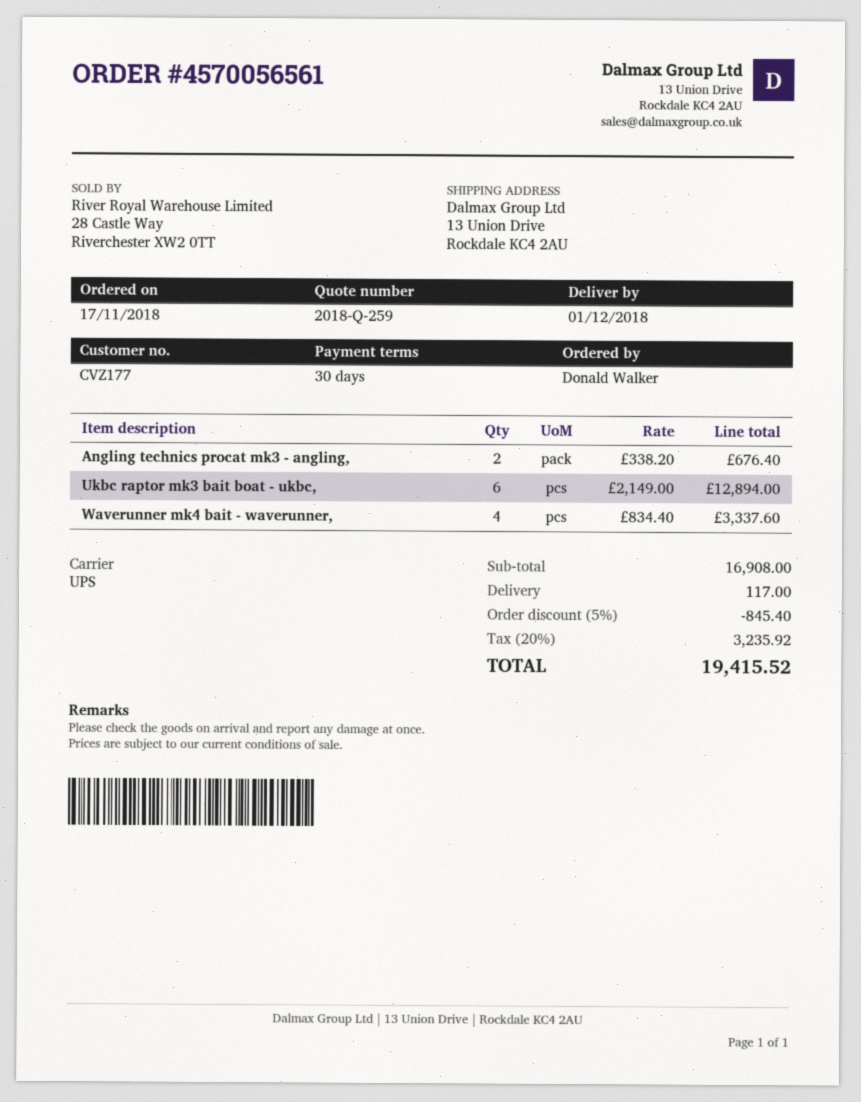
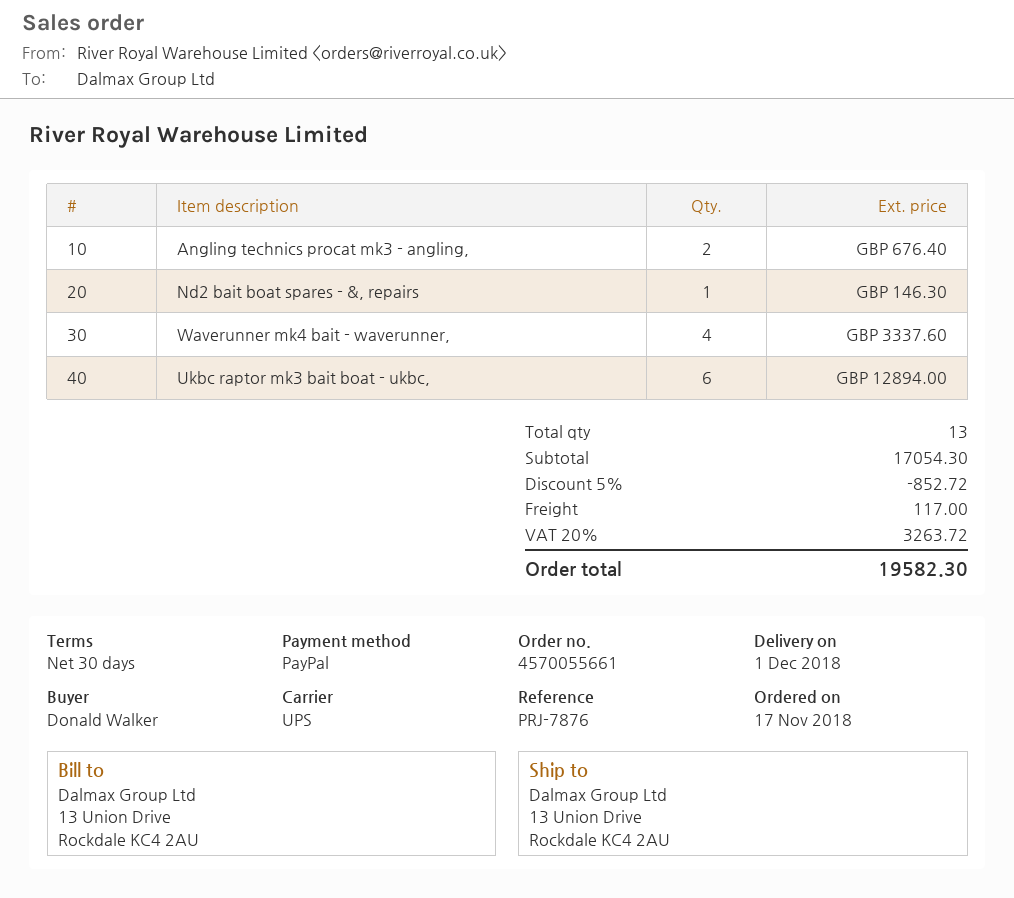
order number: 4570056561 -> 4570055661
Nd2 bait boat spares - &, repairs: none -> 1 for 146.30
subtotal: 16908.00 -> 17054.30
discount: 5% = 845.40 -> 5% = 852.72
tax: 20% = 3235.92 -> 20% = 3263.72
total: 19415.52 -> 19582.30

